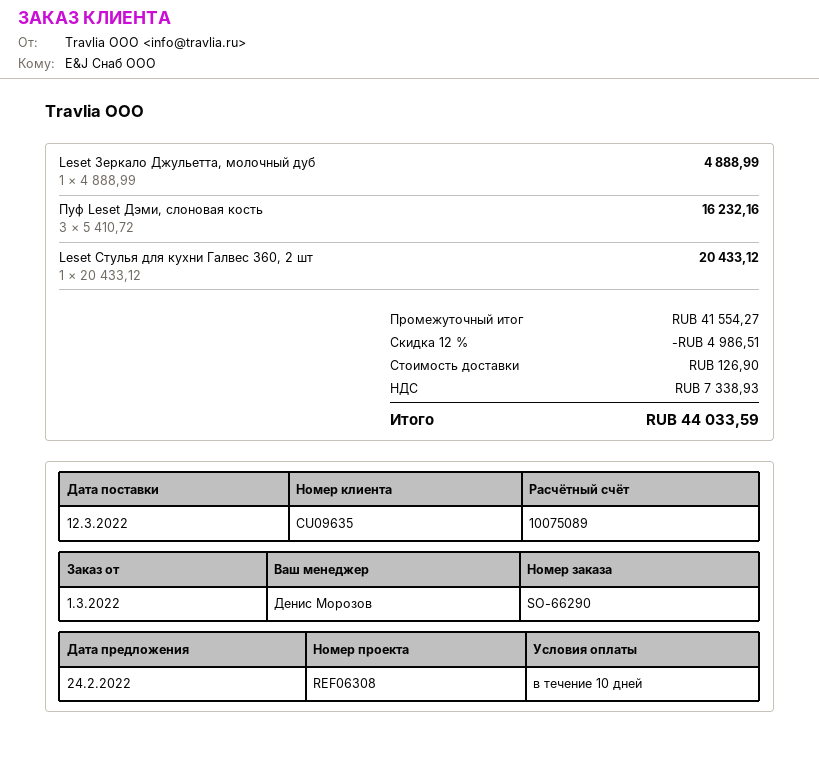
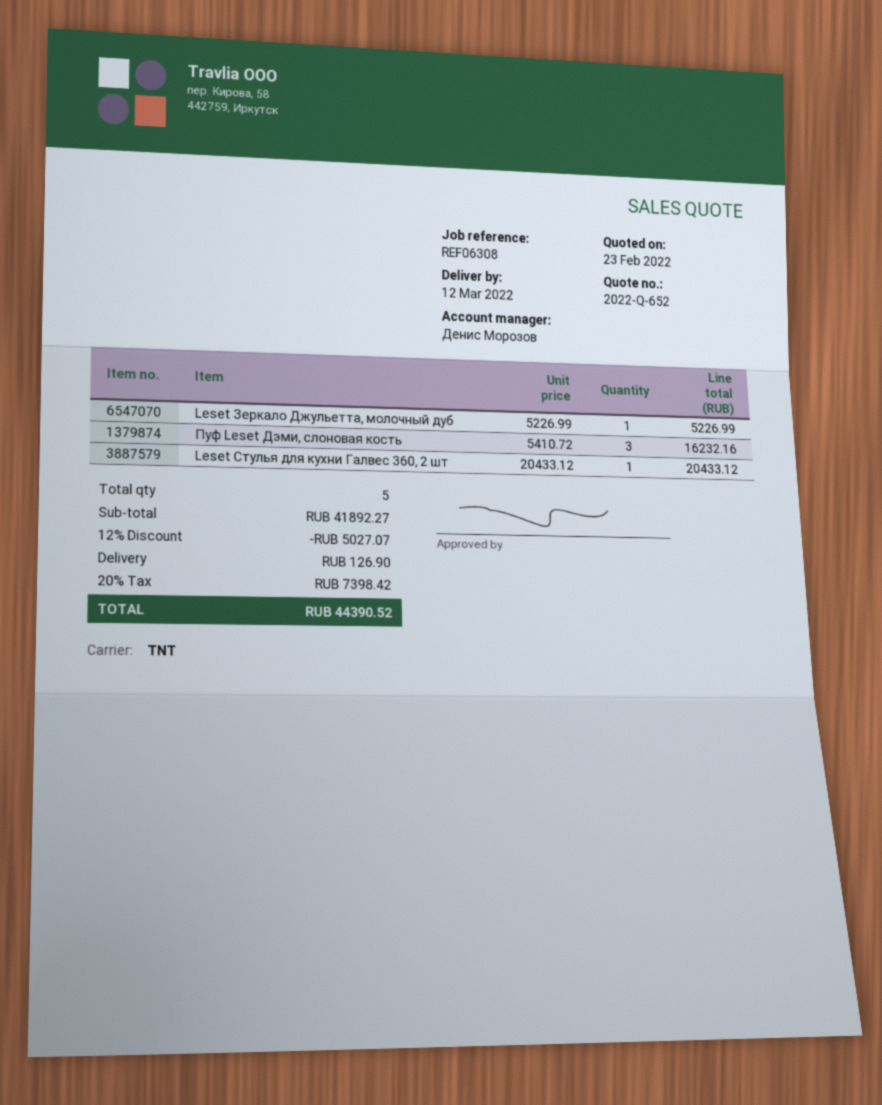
quote date: 2022-02-24 -> 2022-02-23
Leset Зеркало Джульетта, молочный дуб: 1 x 4888.99 = 4888.99 -> 1 x 5226.99 = 5226.99
subtotal: 41554.27 -> 41892.27
discount: 12% = 4986.51 -> 12% = 5027.07
tax: 7338.93 -> 7398.42
total: 44033.59 -> 44390.52

